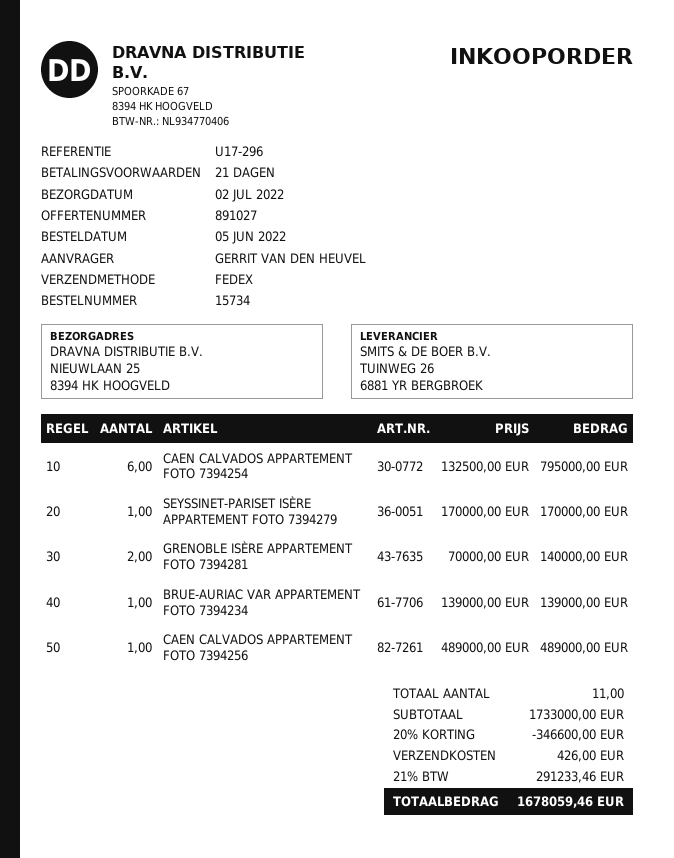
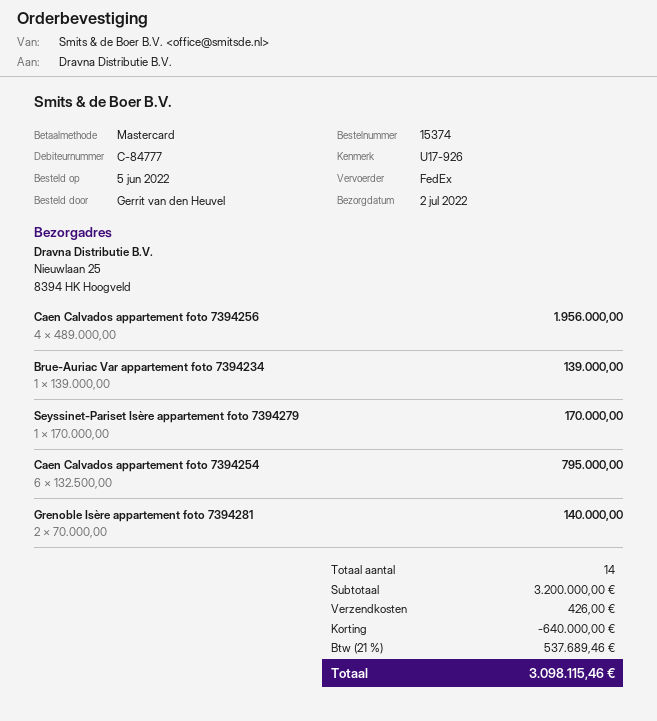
order number: 15734 -> 15374
reference: U17-296 -> U17-926
CAEN CALVADOS APPARTEMENT FOTO 7394256: 1 x 489000.00 = 489000.00 -> 4 x 489000.00 = 1956000.00
total quantity: 11 -> 14
subtotal: 1733000.00 -> 3200000.00
discount: 346600.00 -> 640000.00
tax: 21% = 291233.46 -> 21% = 537689.46
total: 1678059.46 -> 3098115.46

